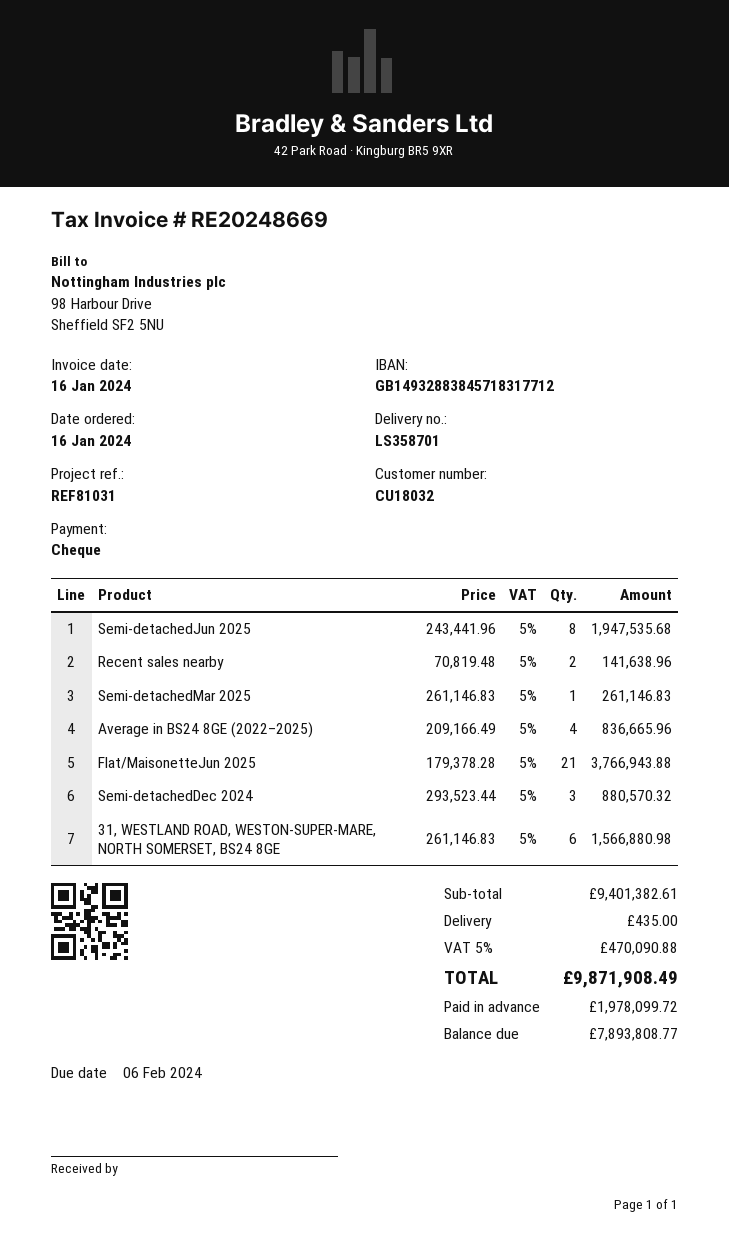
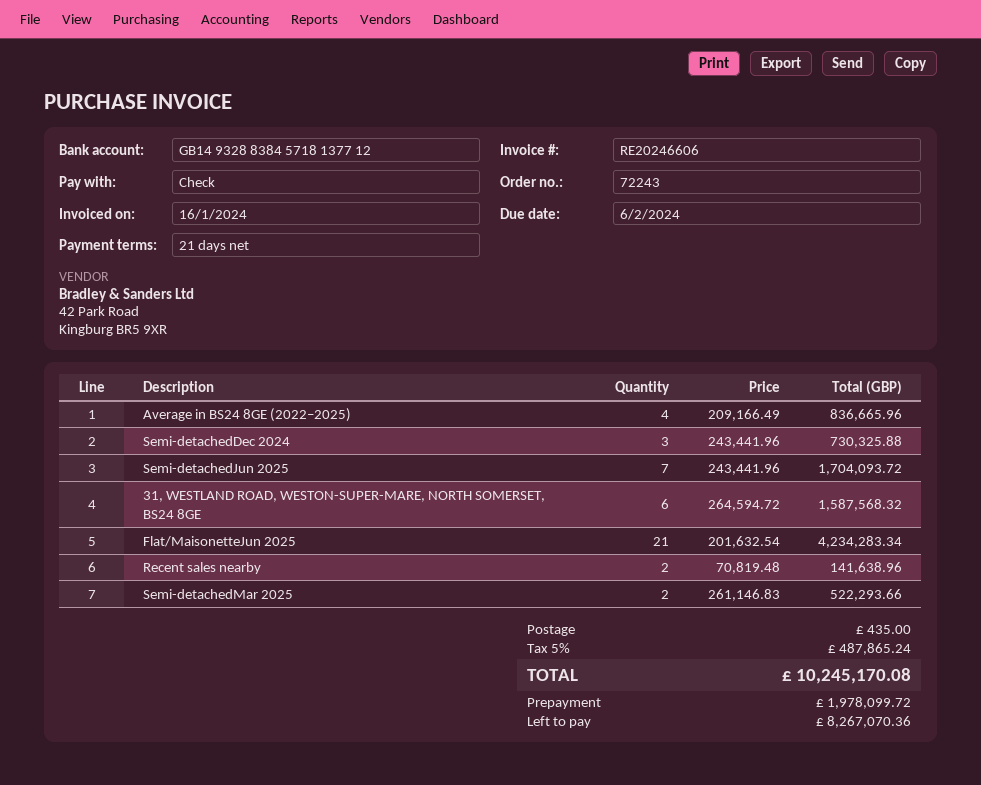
invoice number: RE20248669 -> RE20246606
bank account: GB14932883845718317712 -> GB14932883845718137712
Semi-detachedJun 2025: 8 x 243441.96 = 1947535.68 -> 7 x 243441.96 = 1704093.72
Semi-detachedMar 2025: 1 x 261146.83 = 261146.83 -> 2 x 261146.83 = 522293.66
Flat/MaisonetteJun 2025: 21 x 179378.28 = 3766943.88 -> 21 x 201632.54 = 4234283.34
Semi-detachedDec 2024: 3 x 293523.44 = 880570.32 -> 3 x 243441.96 = 730325.88
31, WESTLAND ROAD, WESTON-SUPER-MARE, NORTH SOMERSET, BS24 8GE: 6 x 261146.83 = 1566880.98 -> 6 x 264594.72 = 1587568.32
tax: 5% = 470090.88 -> 5% = 487865.24
total: 9871908.49 -> 10245170.08
balance: 7893808.77 -> 8267070.36

